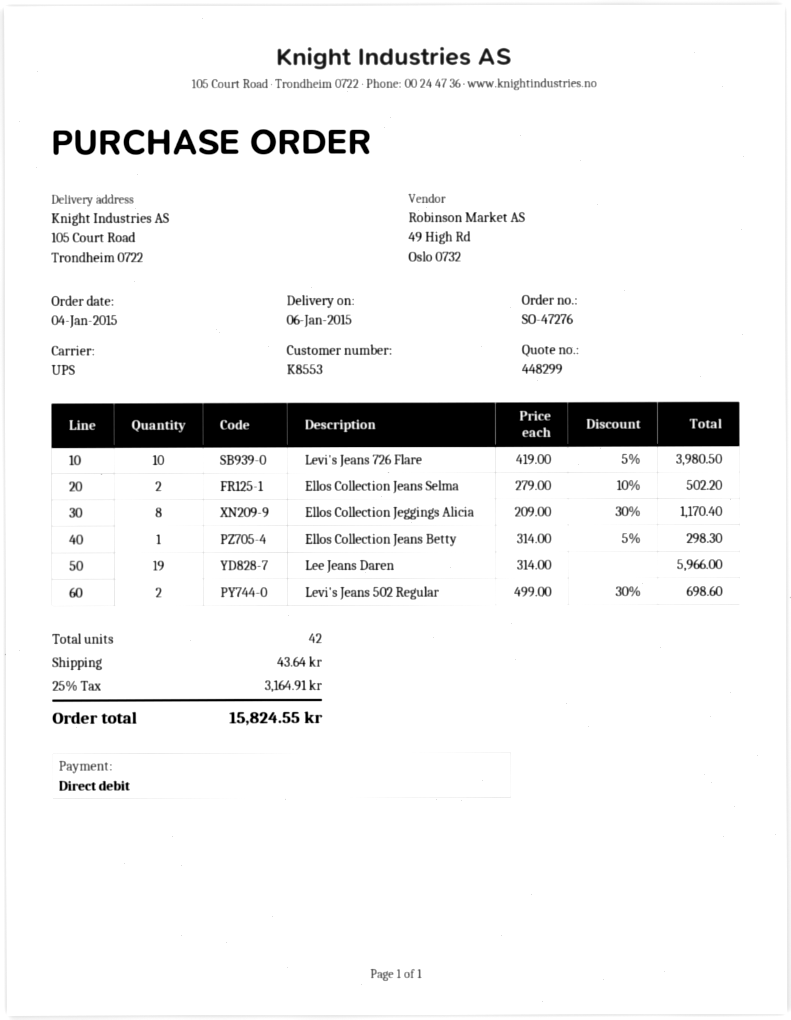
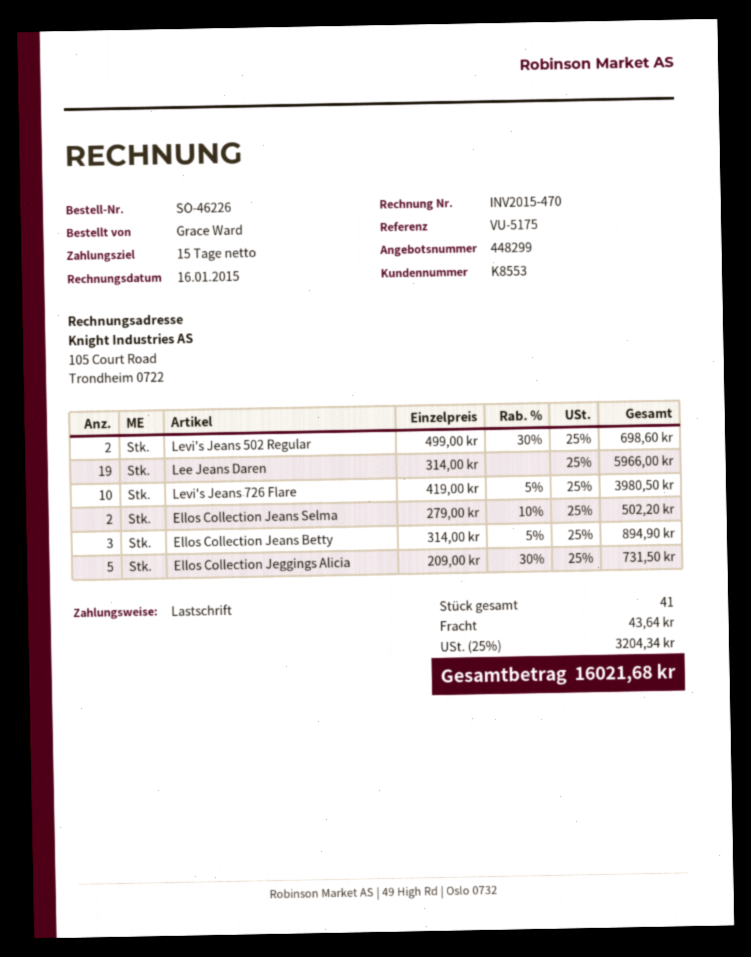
order number: SO-47276 -> SO-46226
Ellos Collection Jeggings Alicia: 8 x 209.00 - 30% = 1170.40 -> 5 x 209.00 - 30% = 731.50
Ellos Collection Jeans Betty: 1 x 314.00 - 5% = 298.30 -> 3 x 314.00 - 5% = 894.90
total quantity: 42 -> 41
tax: 25% = 3164.91 -> 25% = 3204.34
total: 15824.55 -> 16021.68

